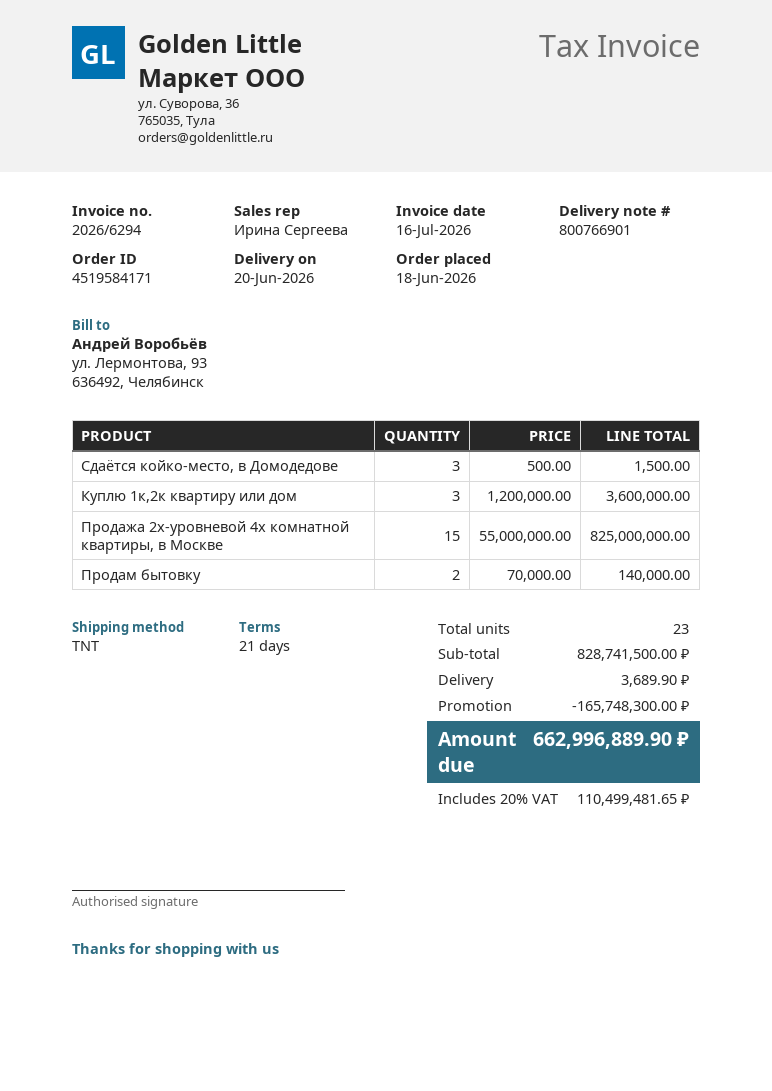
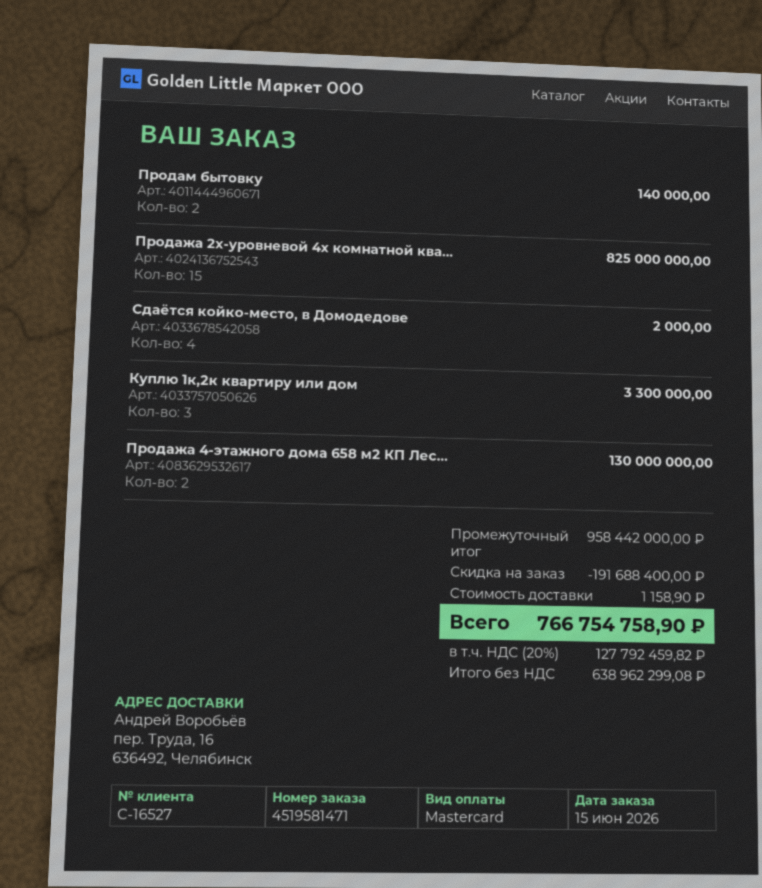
order number: 4519584171 -> 4519581471
order date: 2026-06-18 -> 2026-06-15
Сдаётся койко-место, в Домодедове: 3 for 1500.00 -> 4 for 2000.00
Куплю 1к,2к квартиру или дом: 3 for 3600000.00 -> 3 for 3300000.00
Продажа 4-этажного дома 658 м2 КП Лес...: none -> 2 for 130000000.00
subtotal: 828741500.00 -> 958442000.00
discount: 165748300.00 -> 191688400.00
shipping: 3689.90 -> 1158.90
tax: 20% = 110499481.65 -> 20% = 127792459.82
total: 662996889.90 -> 766754758.90

